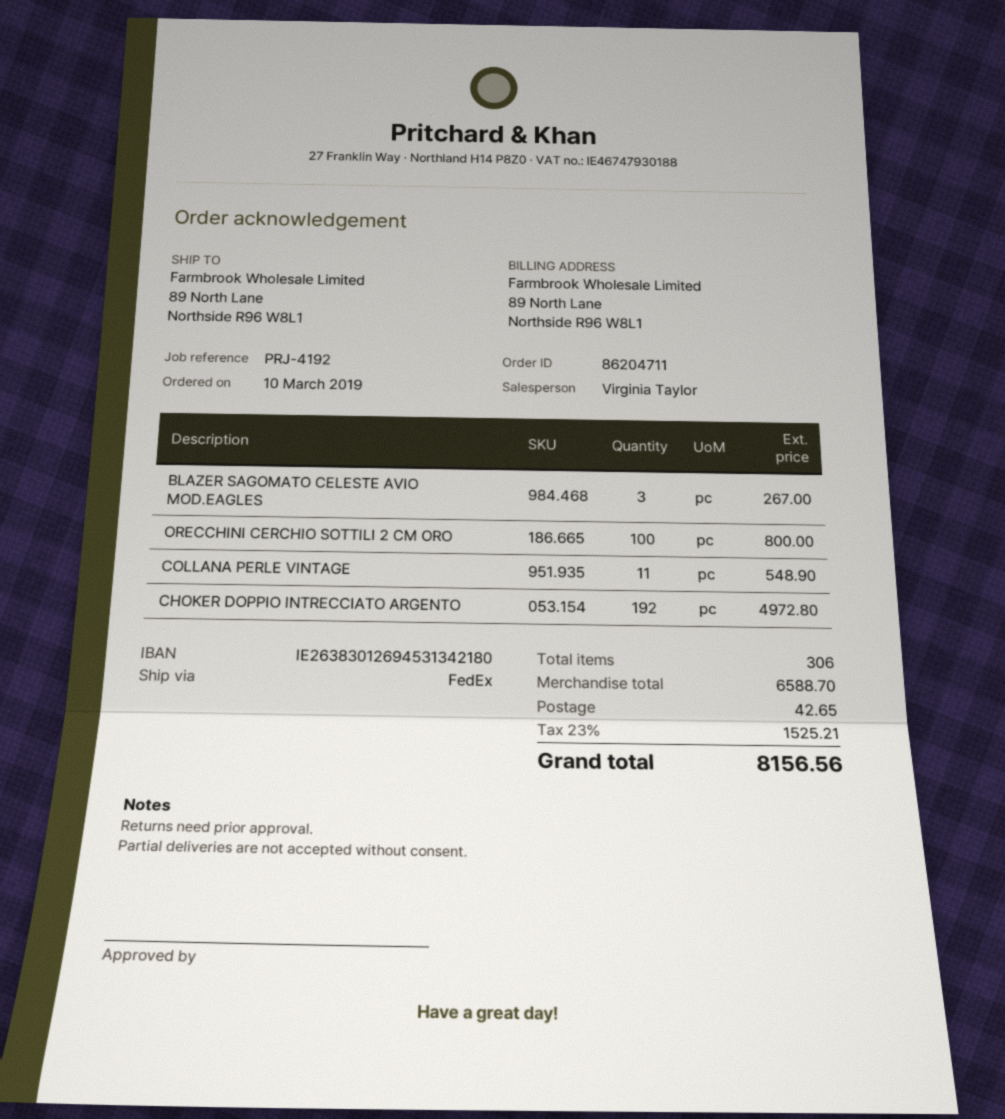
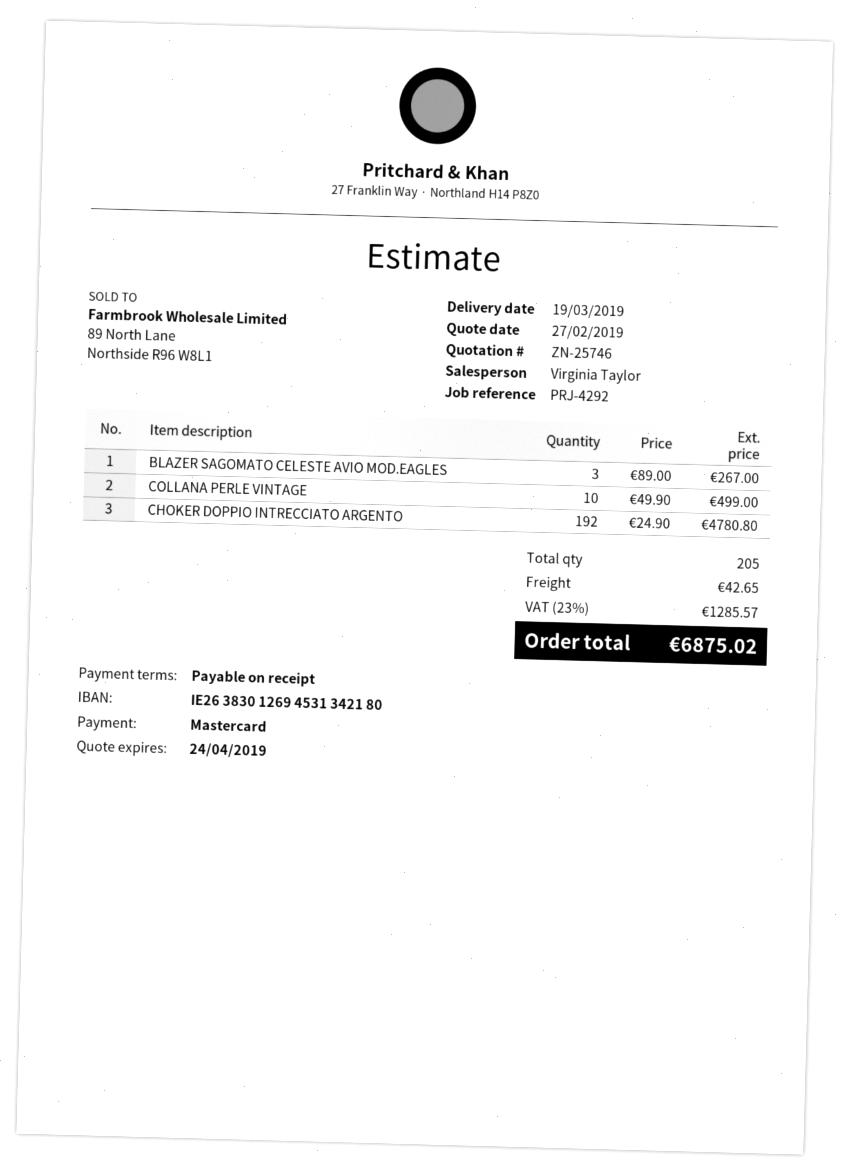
reference: PRJ-4192 -> PRJ-4292
ORECCHINI CERCHIO SOTTILI 2 CM ORO: 100 for 800.00 -> none
COLLANA PERLE VINTAGE: 11 for 548.90 -> 10 for 499.00
CHOKER DOPPIO INTRECCIATO ARGENTO: 192 for 4972.80 -> 192 for 4780.80
total quantity: 306 -> 205
tax: 23% = 1525.21 -> 23% = 1285.57
total: 8156.56 -> 6875.02

